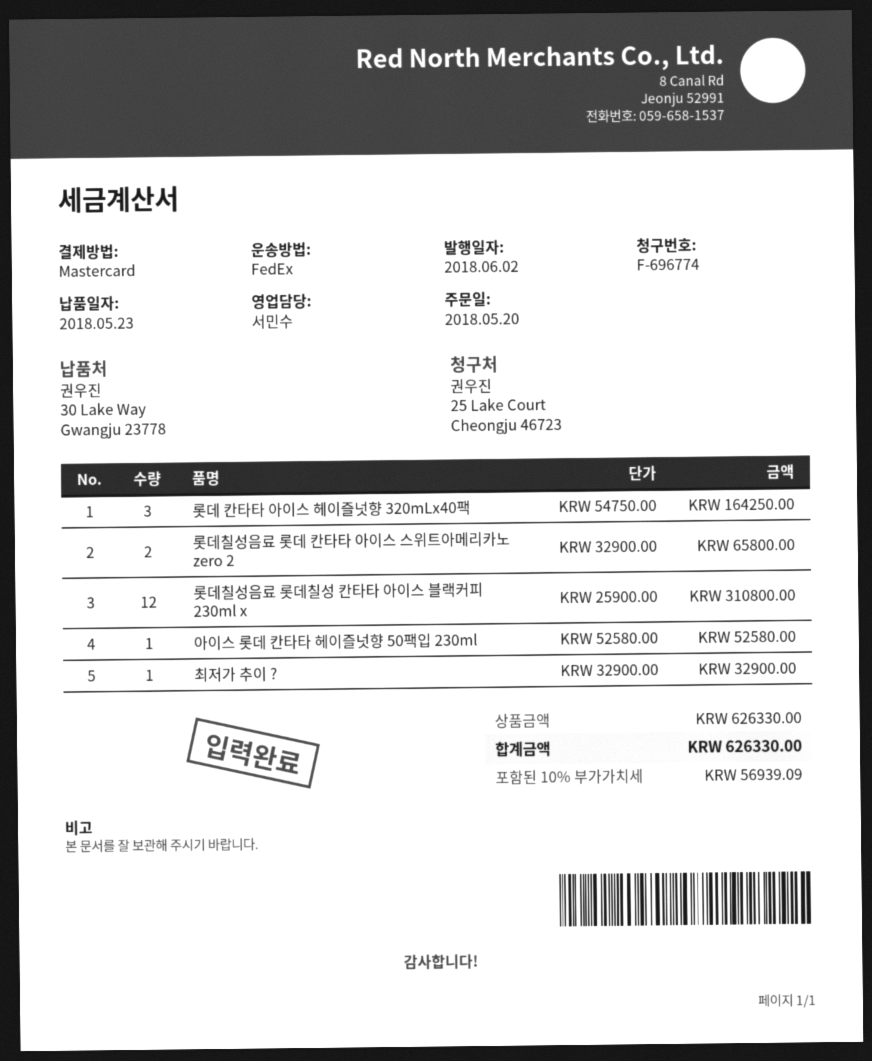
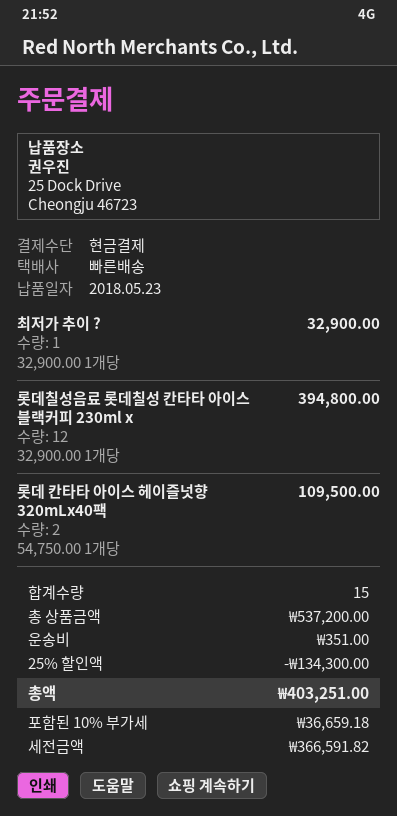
payment method: Mastercard -> cash
shipping method: FedEx -> express
ship to: 30 Lake Way, Gwangju 23778 -> 25 Dock Drive, Cheongju 46723
롯데 칸타타 아이스 헤이즐넛향 320mLx40팩: 3 x 54750.00 = 164250.00 -> 2 x 54750.00 = 109500.00
롯데칠성음료 롯데 칸타타 아이스 스위트아메리카노 zero 2: 2 x 32900.00 = 65800.00 -> none
롯데칠성음료 롯데칠성 칸타타 아이스 블랙커피 230ml x: 12 x 25900.00 = 310800.00 -> 12 x 32900.00 = 394800.00
아이스 롯데 칸타타 헤이즐넛향 50팩입 230ml: 1 x 52580.00 = 52580.00 -> none
subtotal: 626330.00 -> 537200.00
discount: none -> 25% = 134300.00
shipping: none -> 351.00
tax: 10% = 56939.09 -> 10% = 36659.18
total: 626330.00 -> 403251.00

